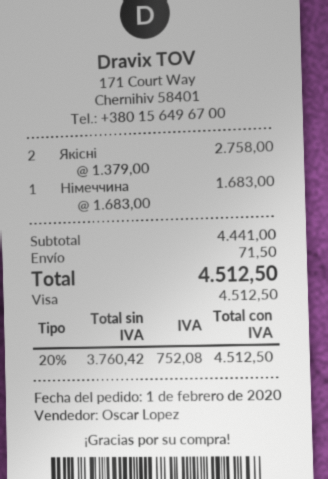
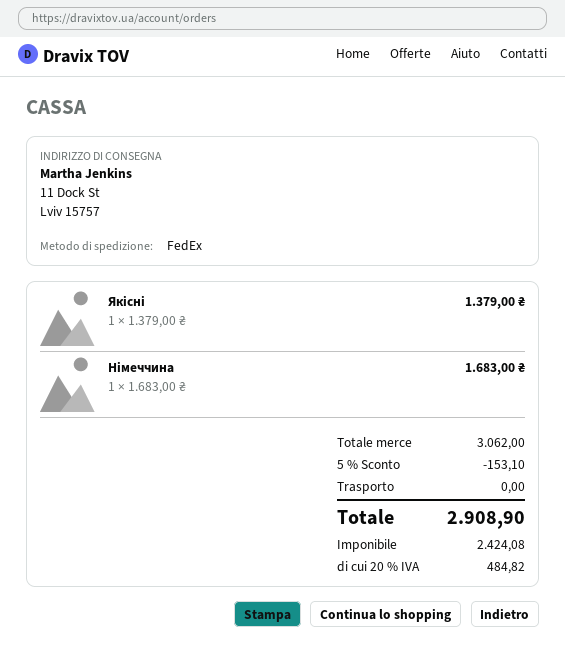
Якісні: 2 x 1379.00 = 2758.00 -> 1 x 1379.00 = 1379.00
subtotal: 4441.00 -> 3062.00
discount: none -> 5% = 153.10
shipping: 71.50 -> 0.00
net: 3760.42 -> 2424.08
tax: 20% = 752.08 -> 20% = 484.82
total: 4512.50 -> 2908.90

